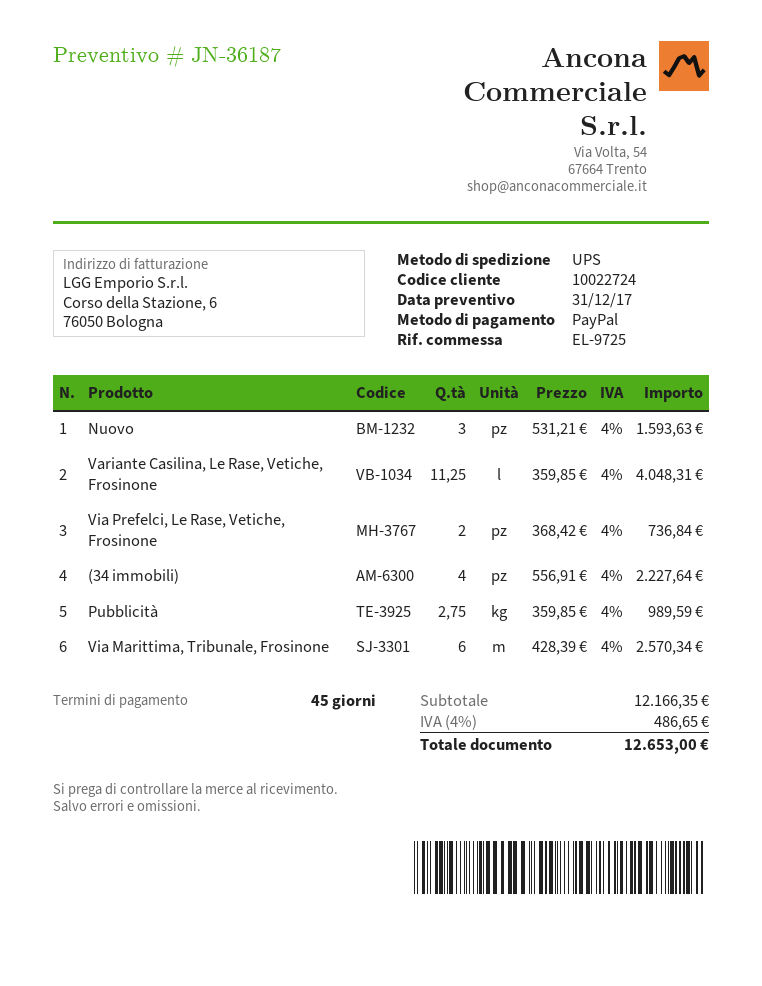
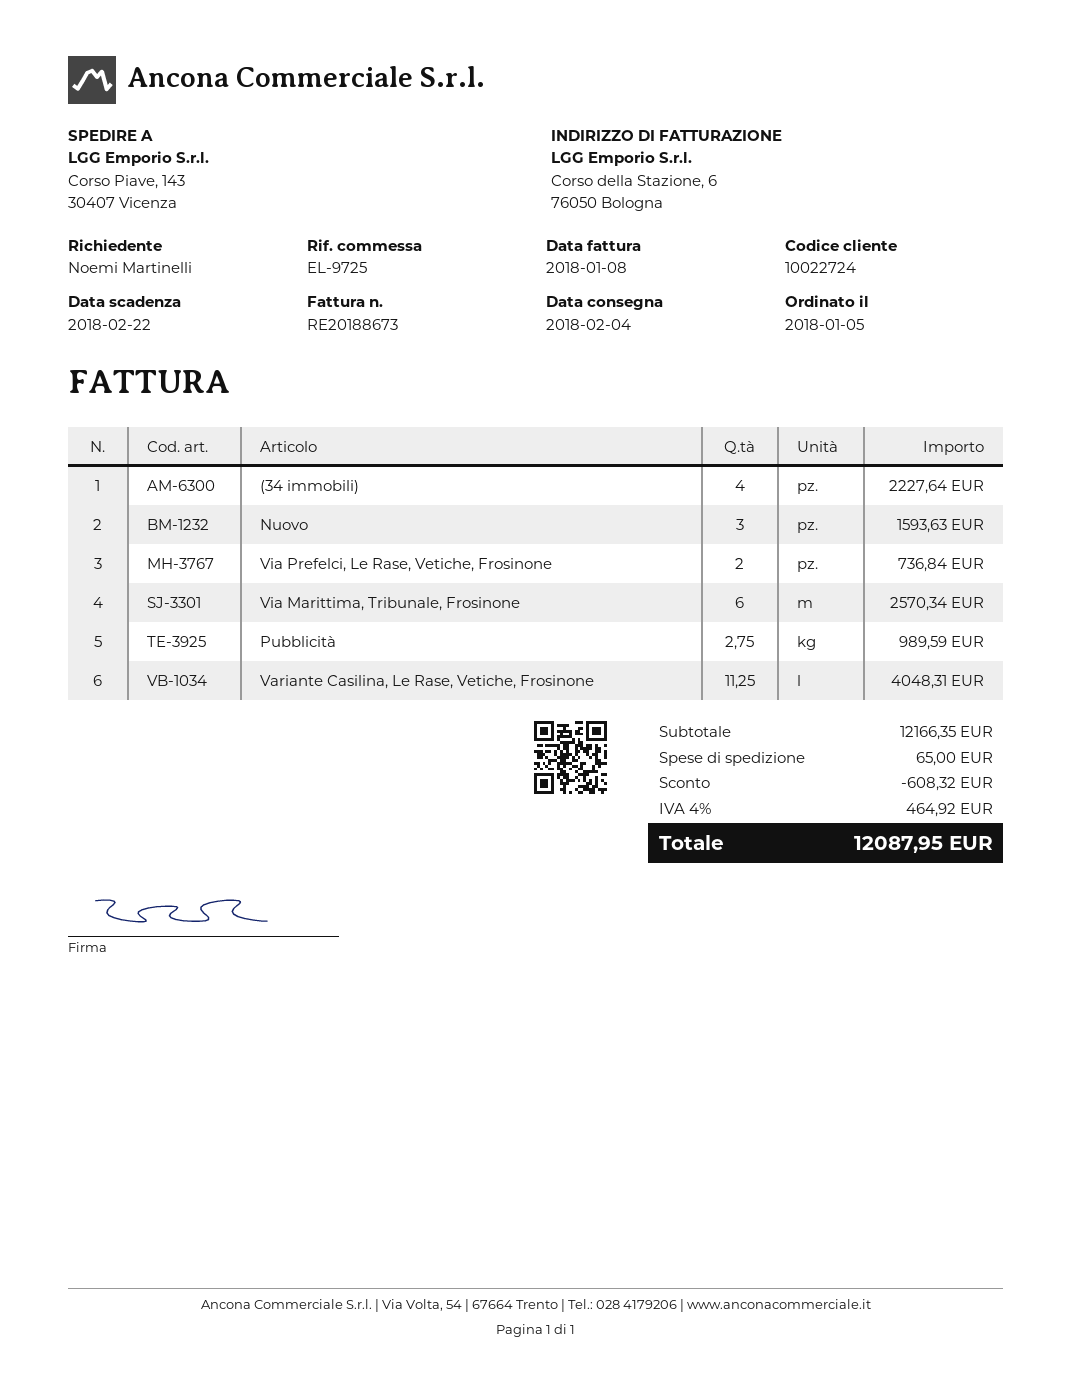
discount: none -> 608.32
shipping: none -> 65.00
tax: 4% = 486.65 -> 4% = 464.92
total: 12653.00 -> 12087.95

